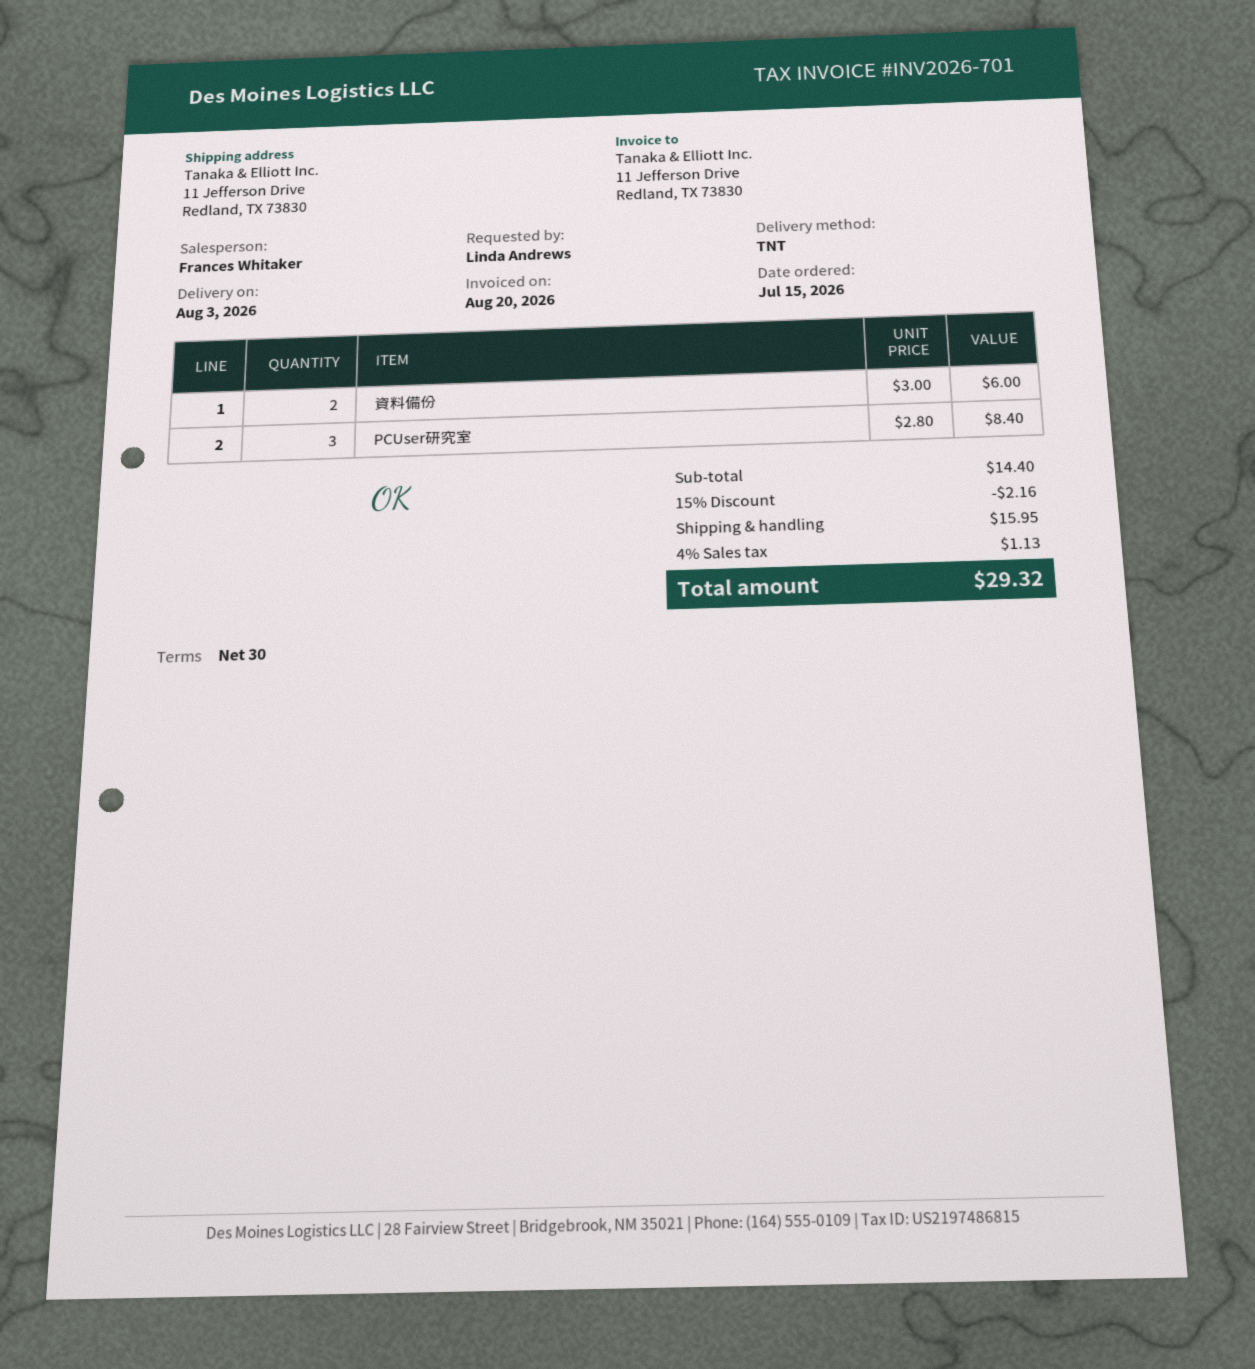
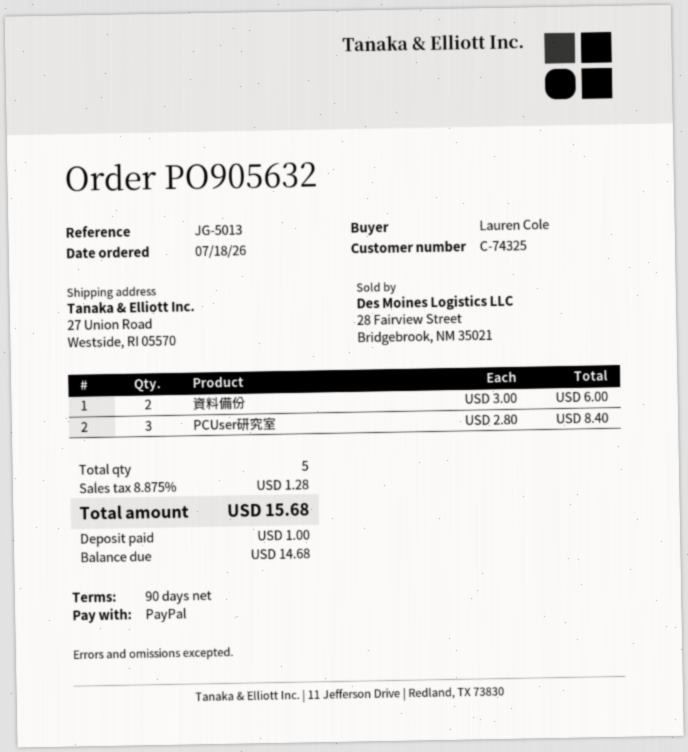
order date: 2026-07-15 -> 2026-07-18
payment terms: 30 days -> 90 days
ordered by: Linda Andrews -> Lauren Cole
ship to: 11 Jefferson Drive, Redland, TX 73830 -> 27 Union Road, Westside, RI 05570
discount: 15% = 2.16 -> none
shipping: 15.95 -> none
tax: 4% = 1.13 -> 8.875% = 1.28
total: 29.32 -> 15.68

